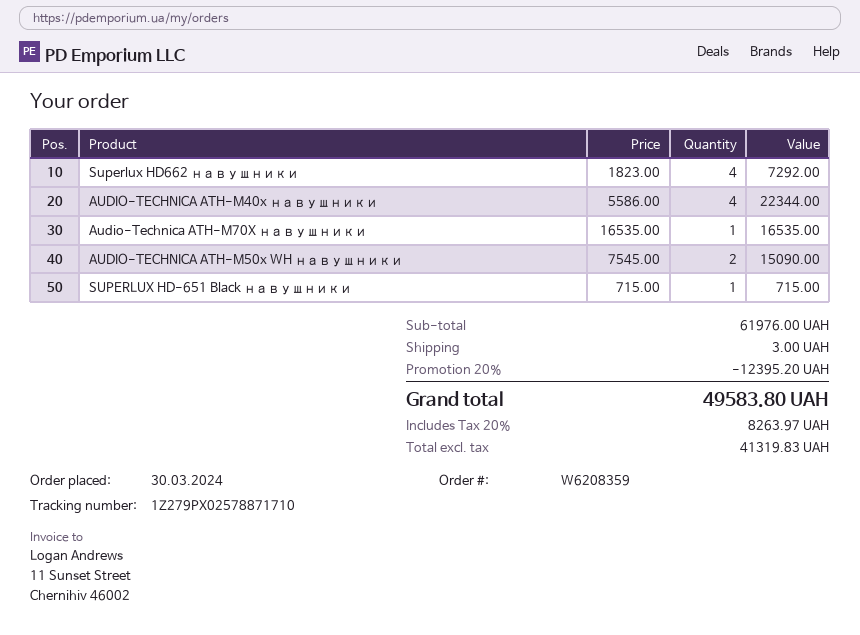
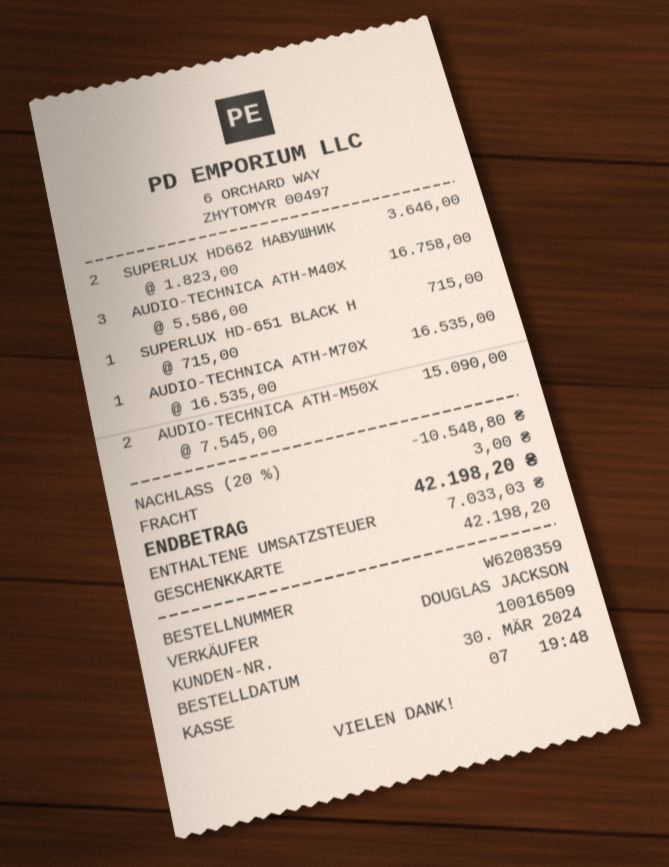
Superlux HD662 навушники: 4 x 1823.00 = 7292.00 -> 2 x 1823.00 = 3646.00
AUDIO-TECHNICA ATH-M40x навушники: 4 x 5586.00 = 22344.00 -> 3 x 5586.00 = 16758.00
discount: 20% = 12395.20 -> 20% = 10548.80
tax: 8263.97 -> 7033.03
total: 49583.80 -> 42198.20

